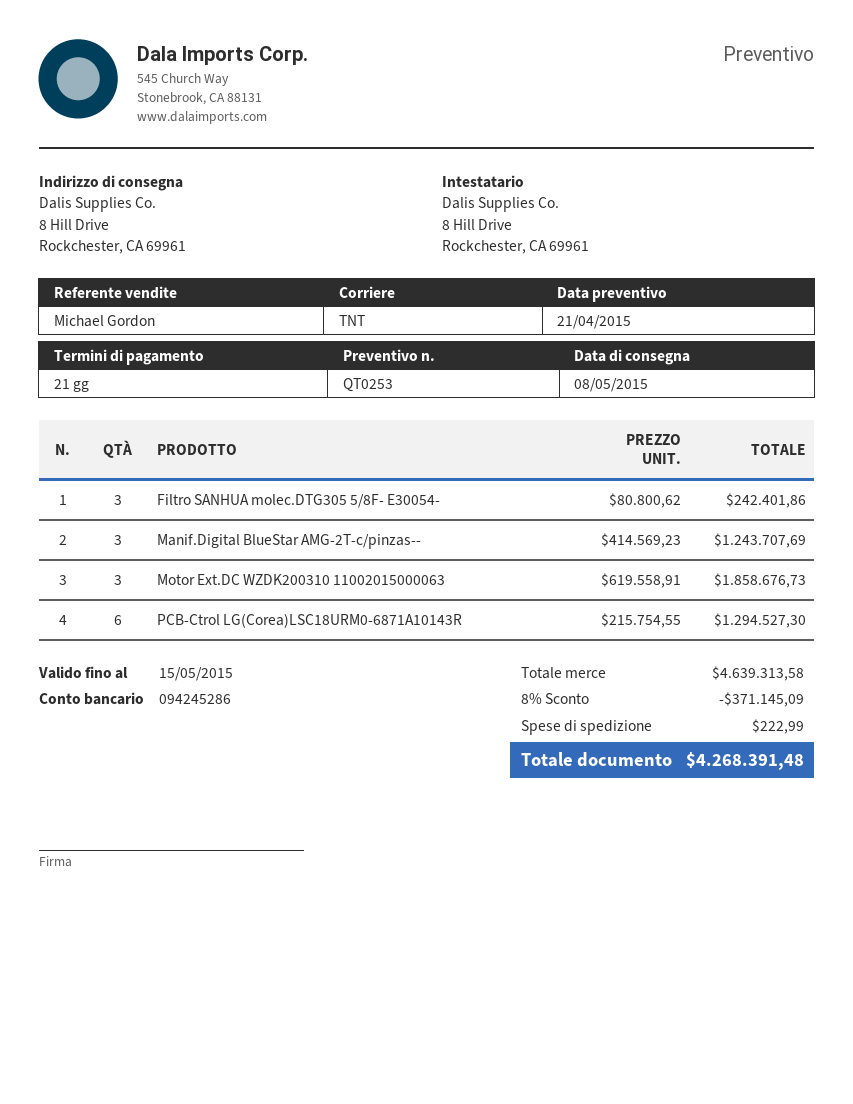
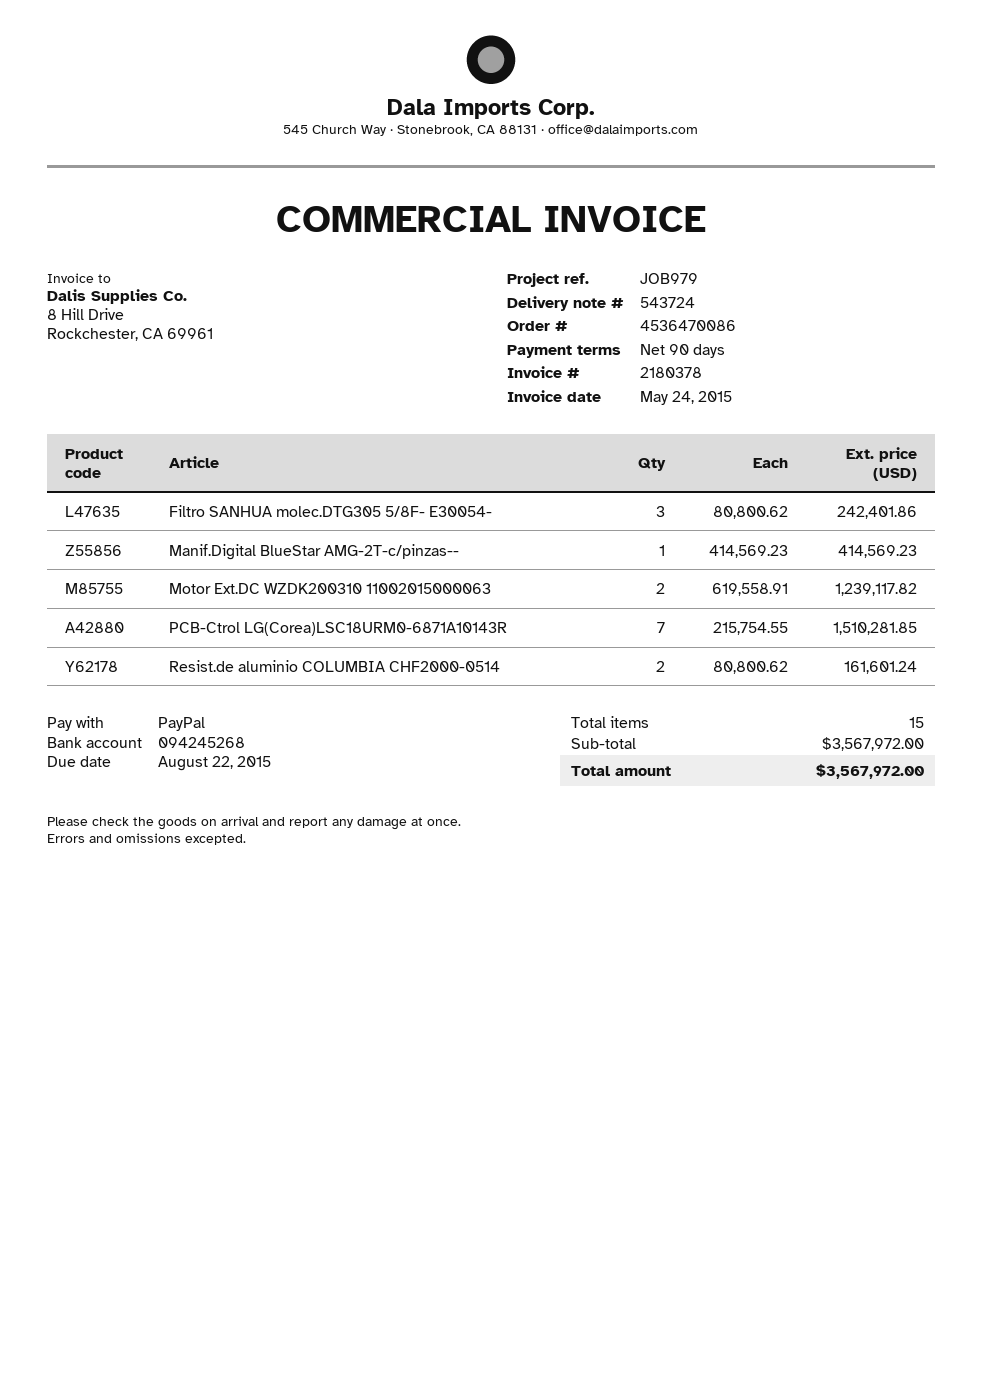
payment terms: 21 days -> 90 days
bank account: 094245286 -> 094245268
Manif.Digital BlueStar AMG-2T-c/pinzas--: 3 x 414569.23 = 1243707.69 -> 1 x 414569.23 = 414569.23
Motor Ext.DC WZDK200310 11002015000063: 3 x 619558.91 = 1858676.73 -> 2 x 619558.91 = 1239117.82
PCB-Ctrol LG(Corea)LSC18URM0-6871A10143R: 6 x 215754.55 = 1294527.30 -> 7 x 215754.55 = 1510281.85
Resist.de aluminio COLUMBIA CHF2000-0514: none -> 2 x 80800.62 = 161601.24
subtotal: 4639313.58 -> 3567972.00
discount: 8% = 371145.09 -> none
shipping: 222.99 -> none
total: 4268391.48 -> 3567972.00

